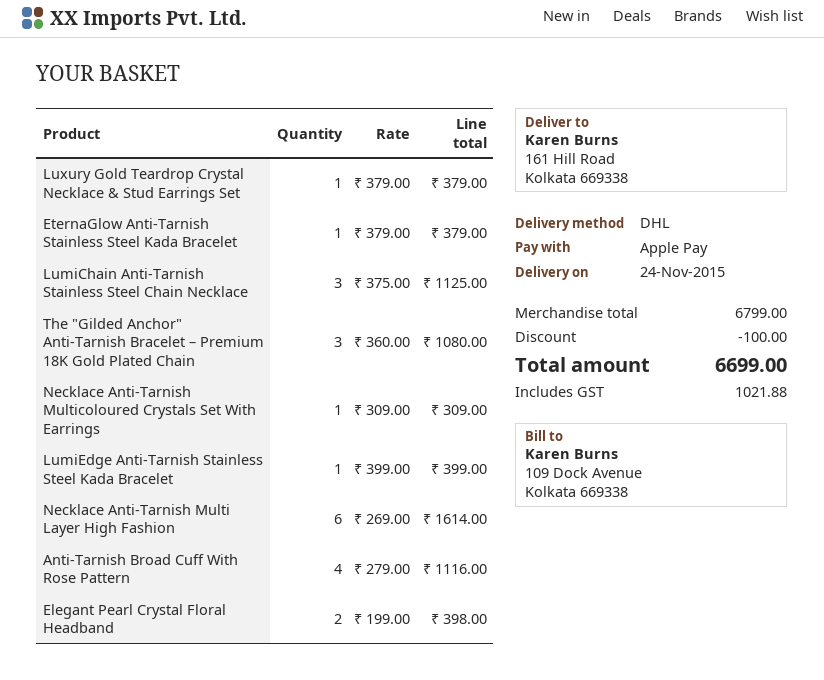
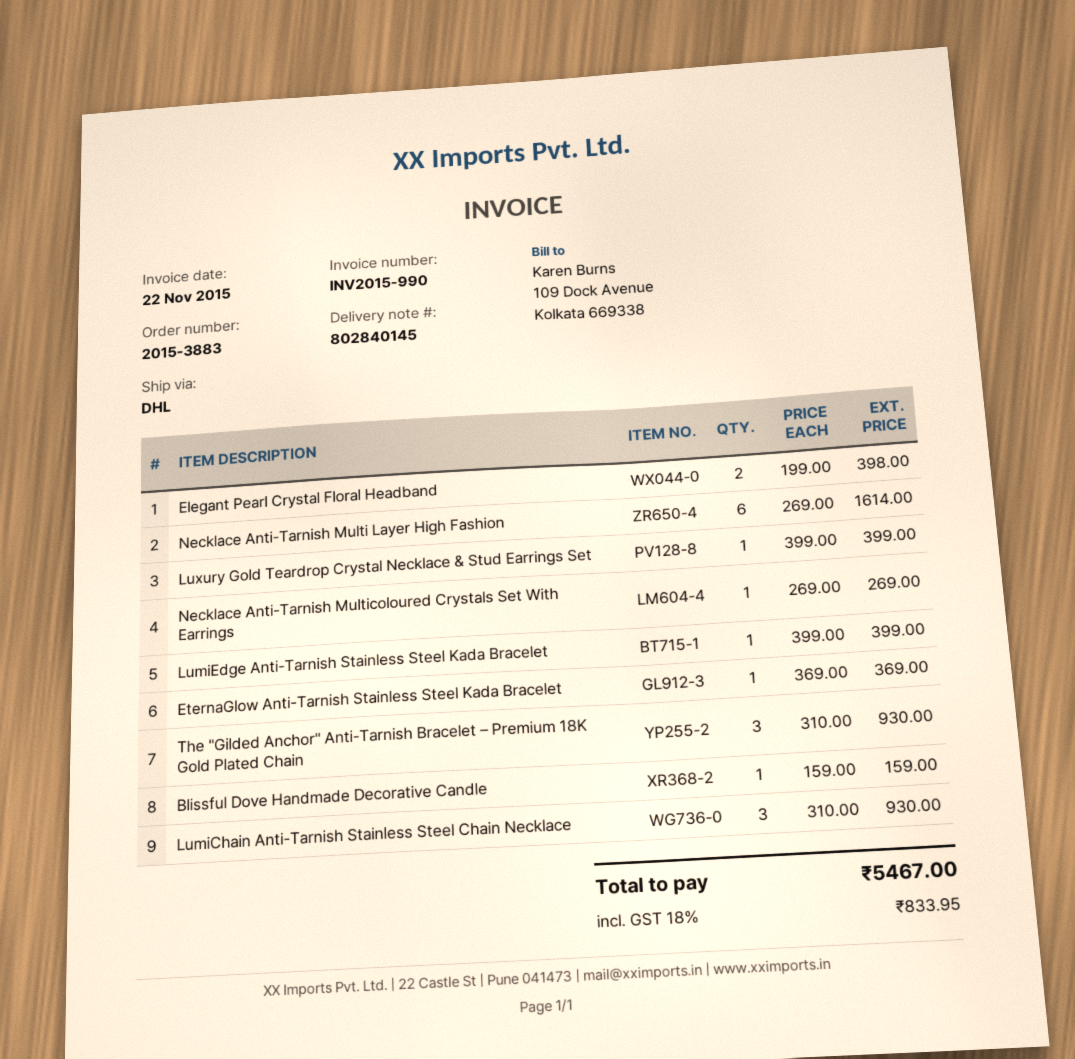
Luxury Gold Teardrop Crystal Necklace & Stud Earrings Set: 1 x 379.00 = 379.00 -> 1 x 399.00 = 399.00
EternaGlow Anti-Tarnish Stainless Steel Kada Bracelet: 1 x 379.00 = 379.00 -> 1 x 369.00 = 369.00
LumiChain Anti-Tarnish Stainless Steel Chain Necklace: 3 x 375.00 = 1125.00 -> 3 x 310.00 = 930.00
The "Gilded Anchor" Anti-Tarnish Bracelet – Premium 18K Gold Plated Chain: 3 x 360.00 = 1080.00 -> 3 x 310.00 = 930.00
Necklace Anti-Tarnish Multicoloured Crystals Set With Earrings: 1 x 309.00 = 309.00 -> 1 x 269.00 = 269.00
Anti-Tarnish Broad Cuff With Rose Pattern: 4 x 279.00 = 1116.00 -> none
Blissful Dove Handmade Decorative Candle: none -> 1 x 159.00 = 159.00
discount: 100.00 -> none
tax: 1021.88 -> 833.95
total: 6699.00 -> 5467.00

